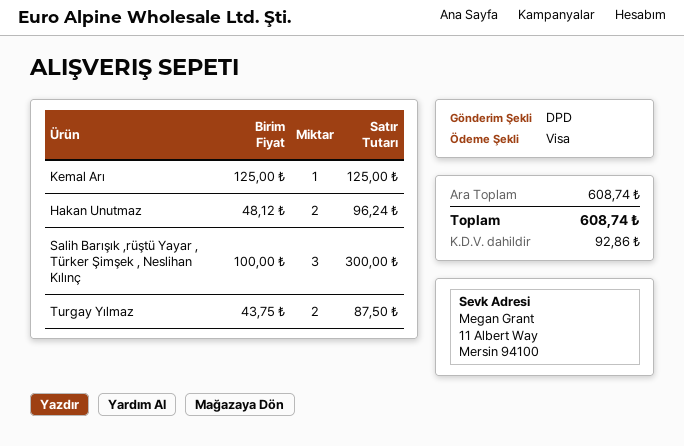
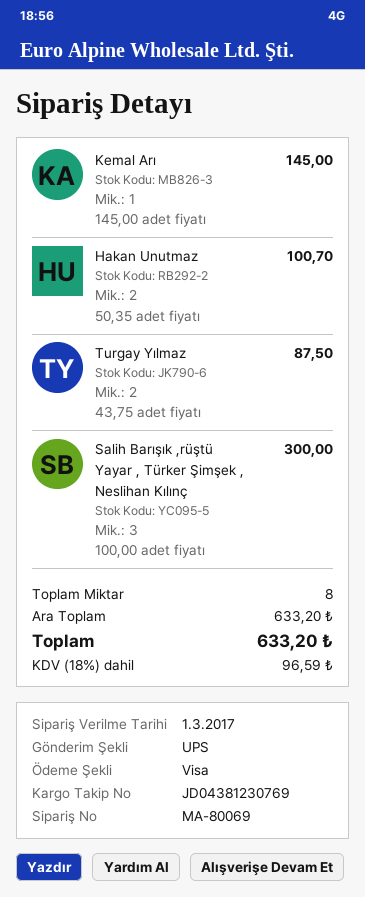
shipping method: DPD -> UPS
Kemal Arı: 1 x 125.00 = 125.00 -> 1 x 145.00 = 145.00
Hakan Unutmaz: 2 x 48.12 = 96.24 -> 2 x 50.35 = 100.70
subtotal: 608.74 -> 633.20
tax: 92.86 -> 96.59
total: 608.74 -> 633.20

